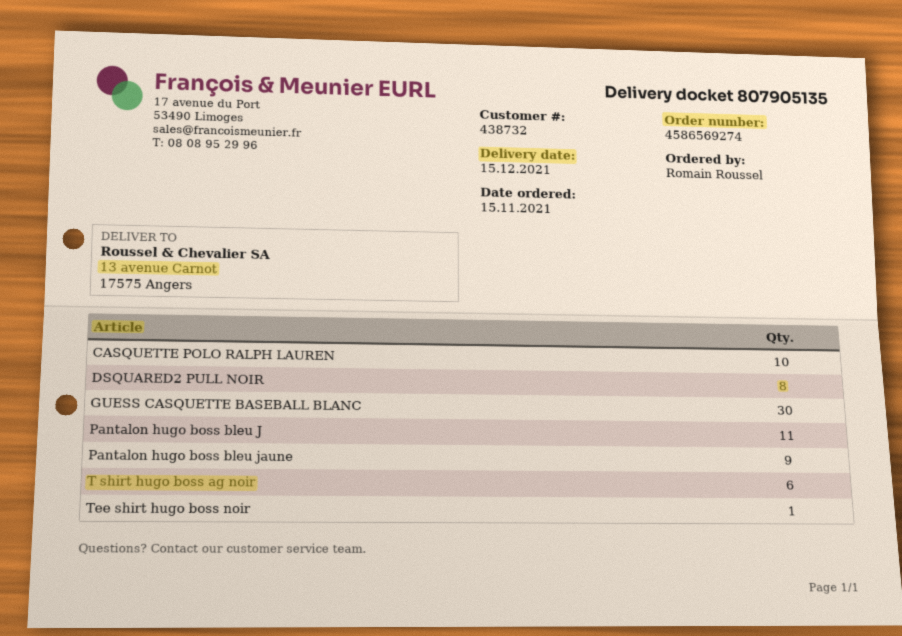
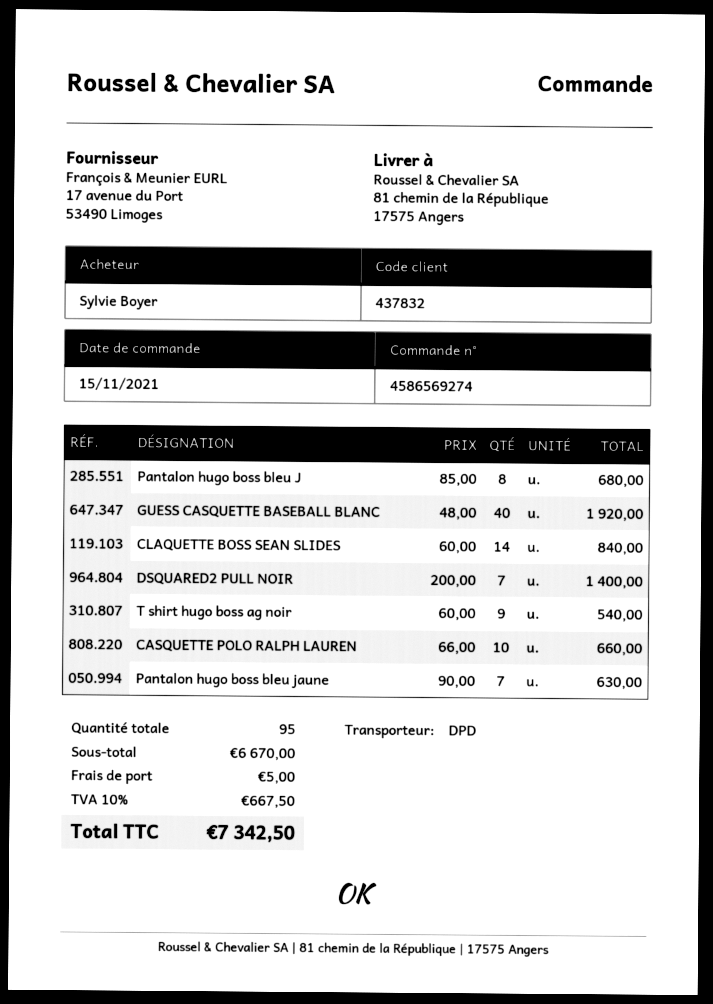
customer number: 438732 -> 437832
ordered by: Romain Roussel -> Sylvie Boyer
ship to: 13 avenue Carnot, 17575 Angers -> 81 chemin de la République, 17575 Angers
DSQUARED2 PULL NOIR: 8 -> 7
GUESS CASQUETTE BASEBALL BLANC: 30 -> 40
Pantalon hugo boss bleu J: 11 -> 8
Pantalon hugo boss bleu jaune: 9 -> 7
T shirt hugo boss ag noir: 6 -> 9
Tee shirt hugo boss noir: 1 -> none
CLAQUETTE BOSS SEAN SLIDES: none -> 14

